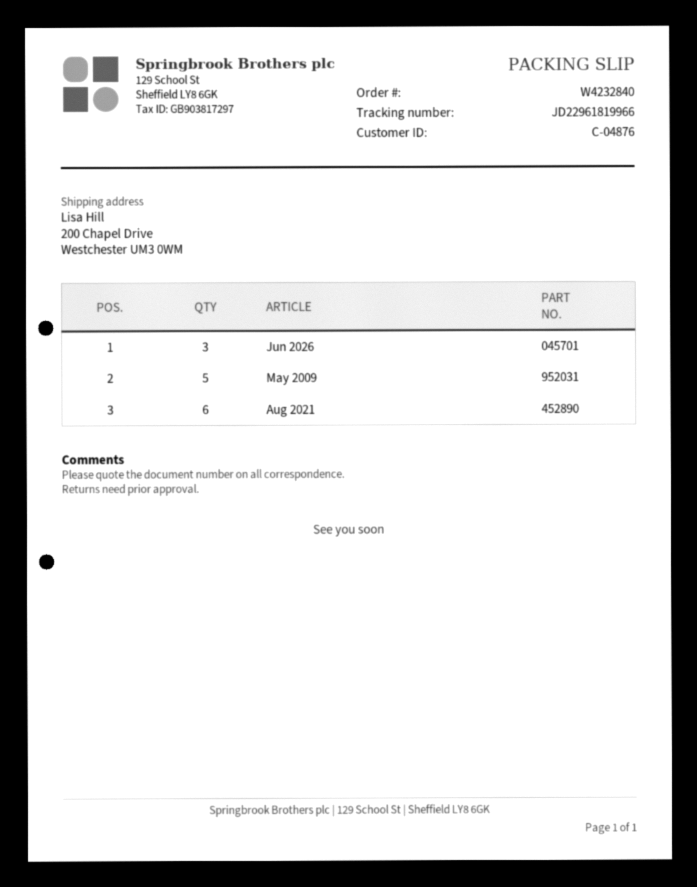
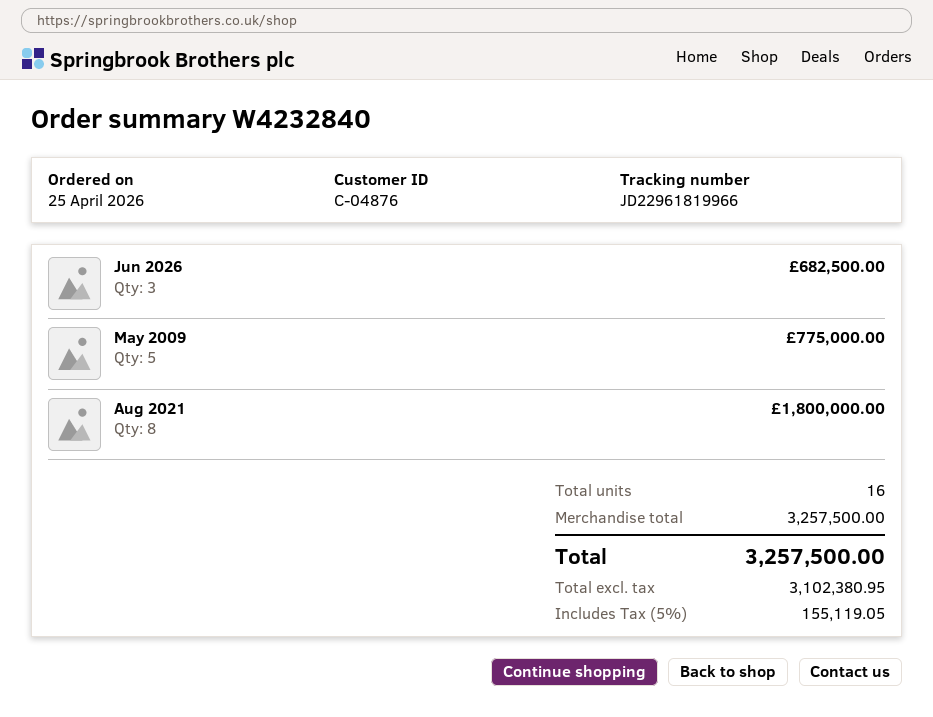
Aug 2021: 6 -> 8

